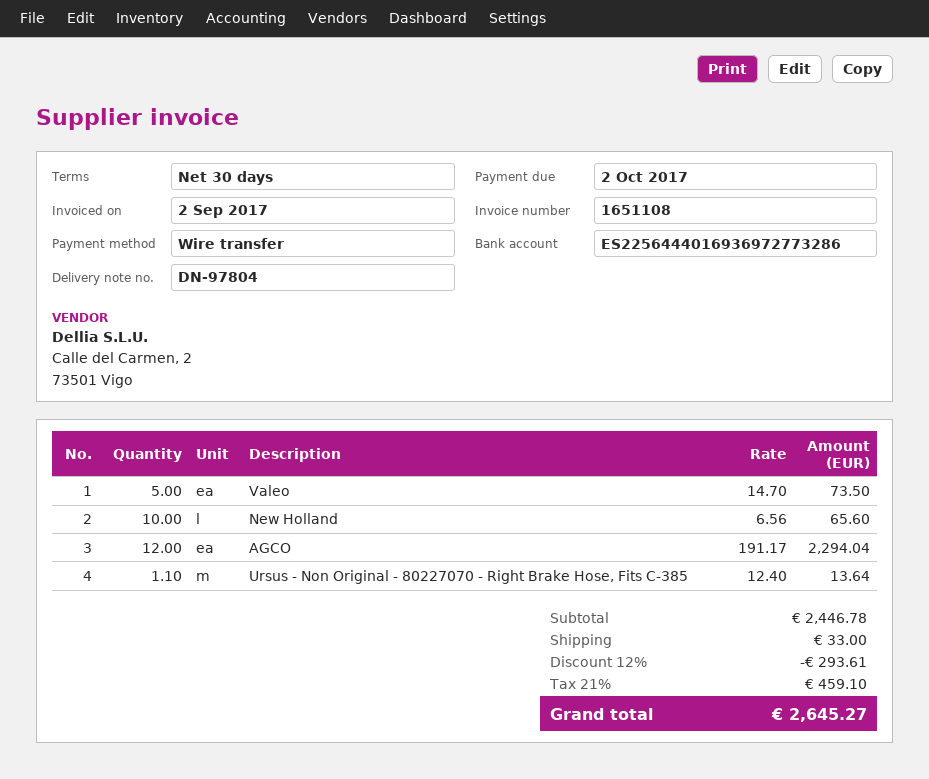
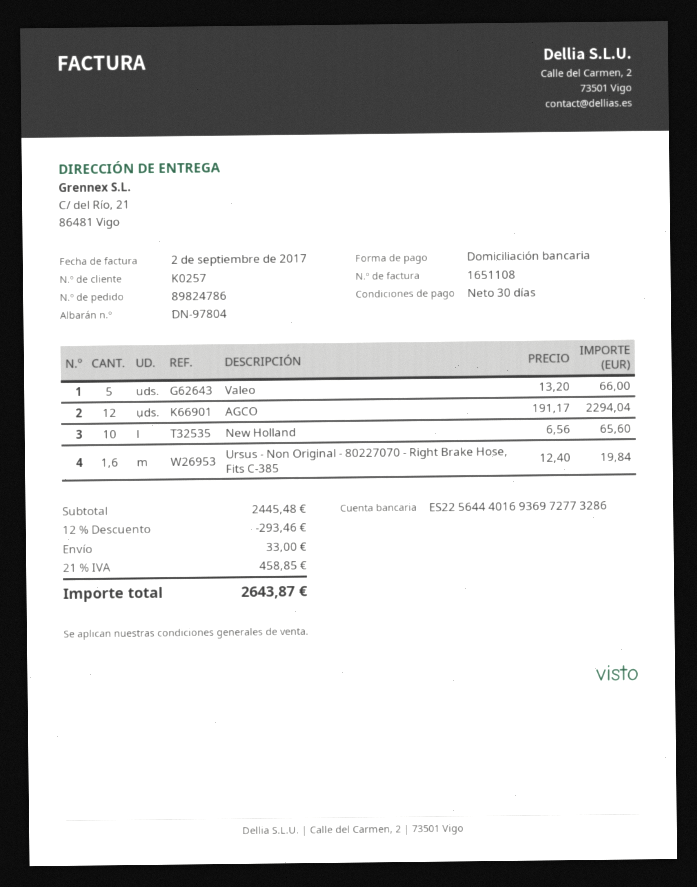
payment method: bank transfer -> direct debit
Valeo: 5 x 14.70 = 73.50 -> 5 x 13.20 = 66.00
Ursus - Non Original - 80227070 - Right Brake Hose, Fits C-385: 1.1 x 12.40 = 13.64 -> 1.6 x 12.40 = 19.84
subtotal: 2446.78 -> 2445.48
discount: 12% = 293.61 -> 12% = 293.46
tax: 21% = 459.10 -> 21% = 458.85
total: 2645.27 -> 2643.87

